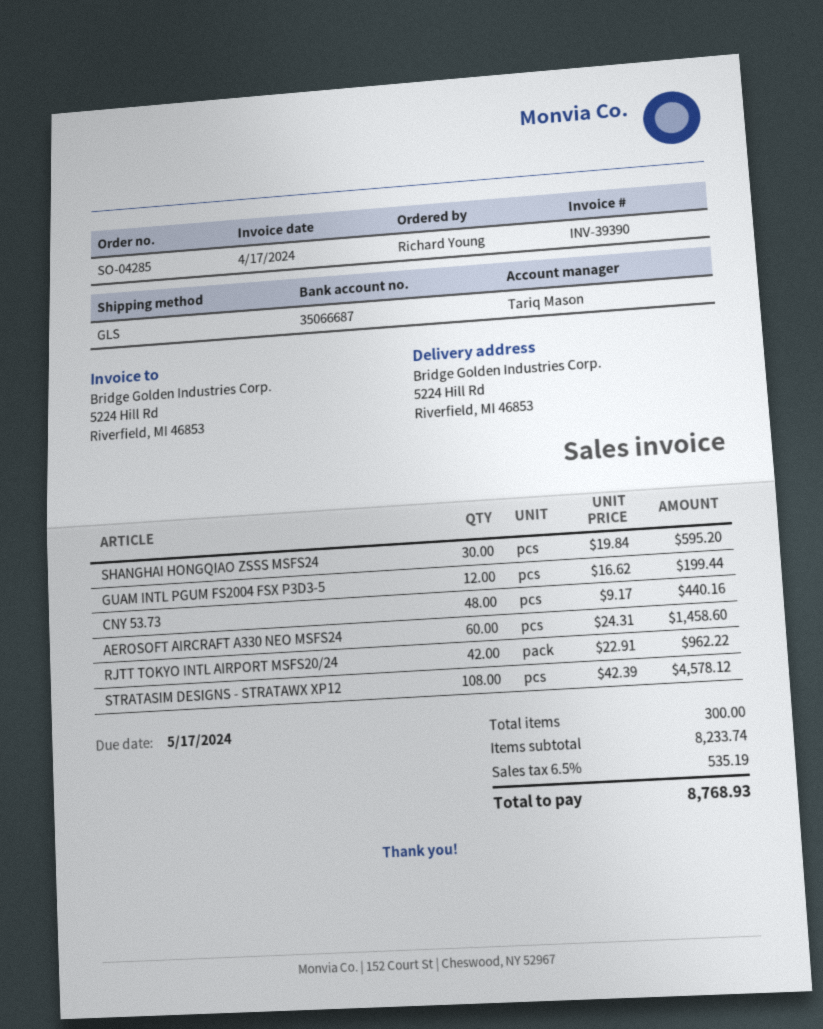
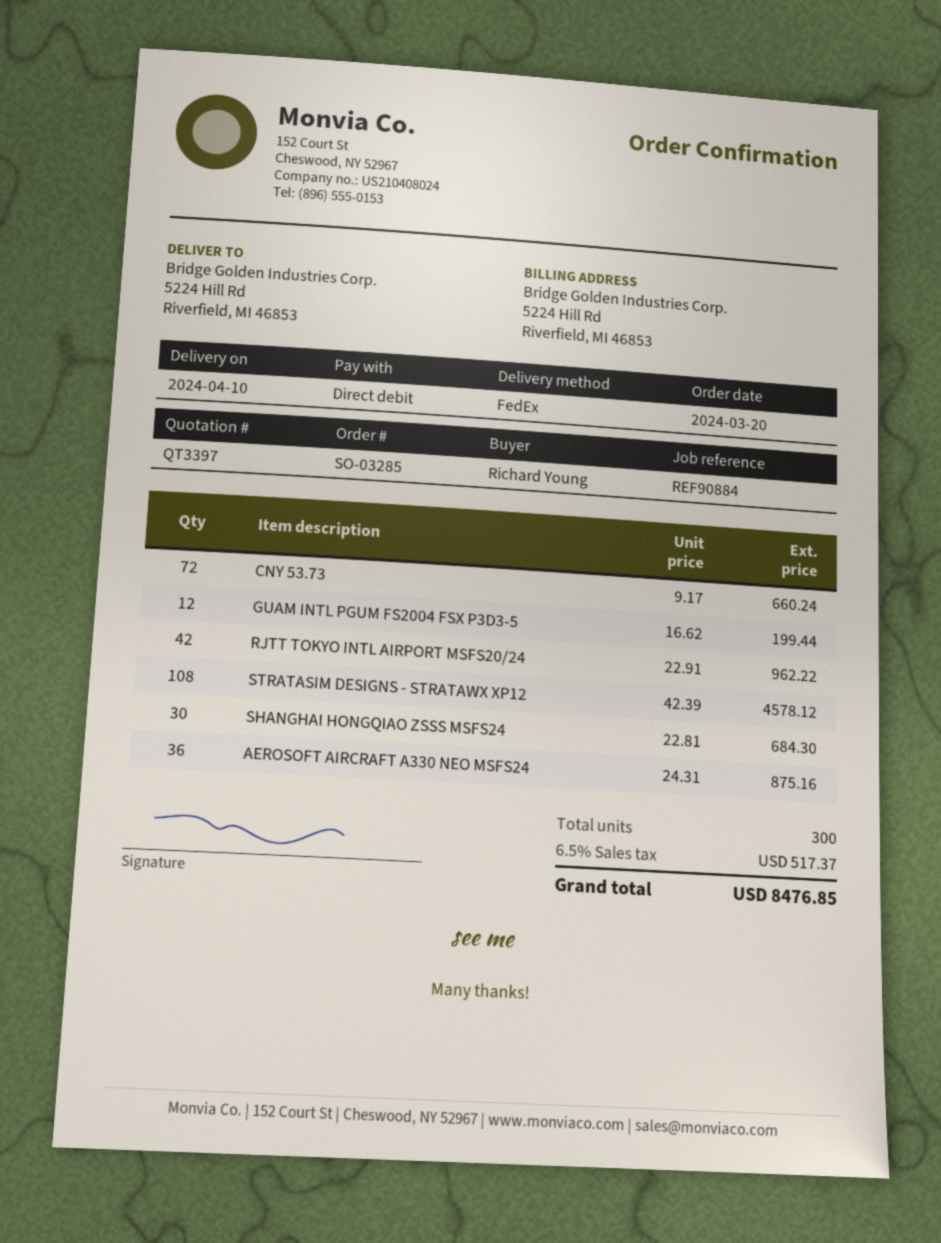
order number: SO-04285 -> SO-03285
shipping method: GLS -> FedEx
SHANGHAI HONGQIAO ZSSS MSFS24: 30 x 19.84 = 595.20 -> 30 x 22.81 = 684.30
CNY 53.73: 48 x 9.17 = 440.16 -> 72 x 9.17 = 660.24
AEROSOFT AIRCRAFT A330 NEO MSFS24: 60 x 24.31 = 1458.60 -> 36 x 24.31 = 875.16
tax: 6.5% = 535.19 -> 6.5% = 517.37
total: 8768.93 -> 8476.85

